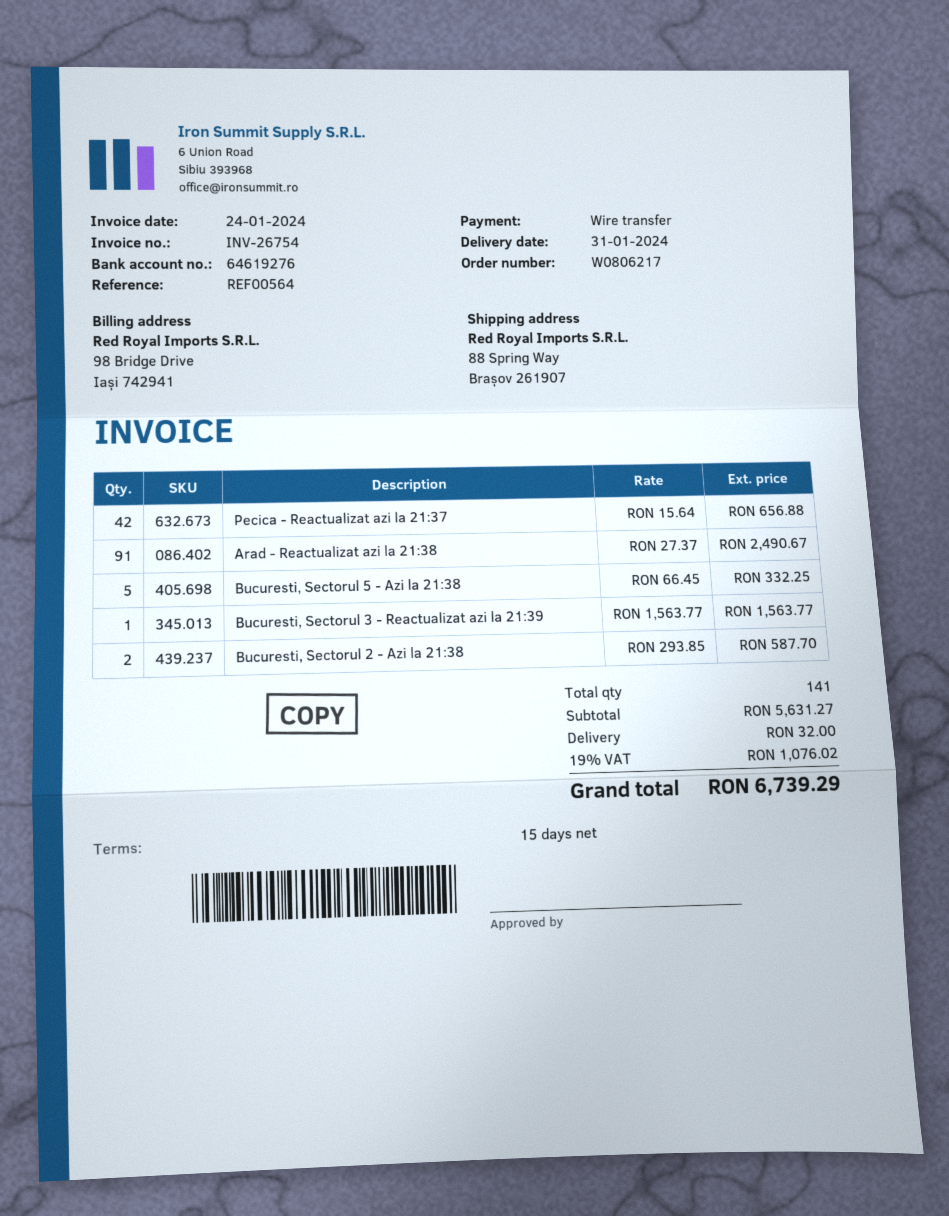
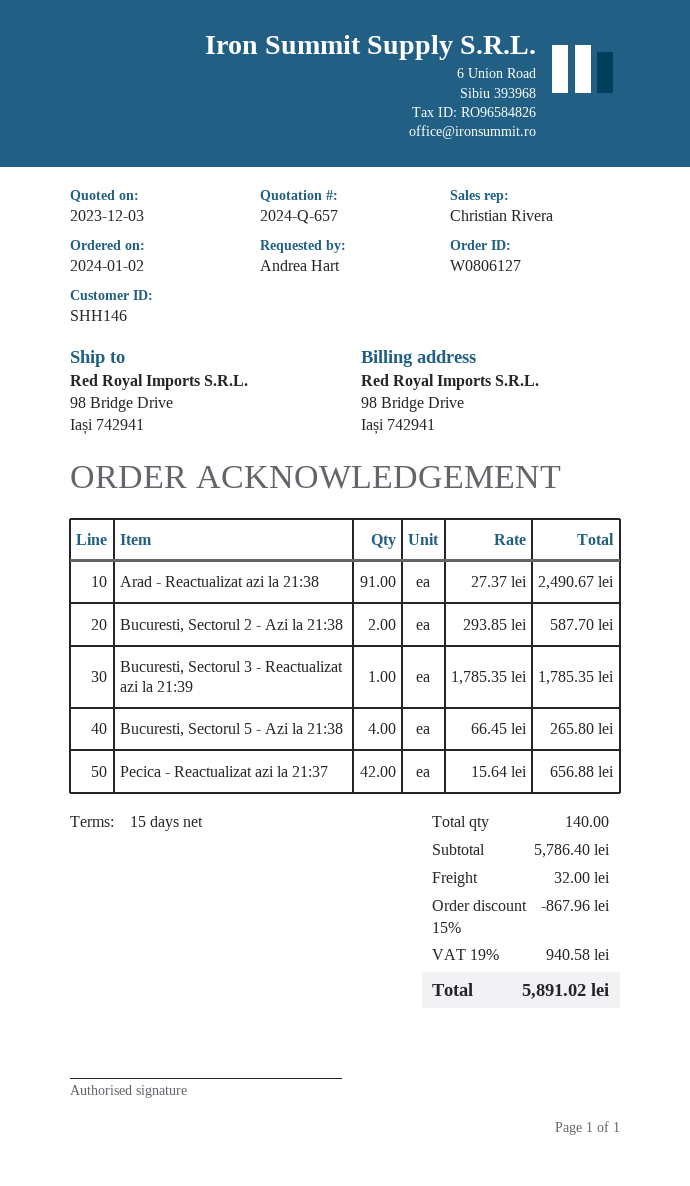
order number: W0806217 -> W0806127
ship to: 88 Spring Way, Brașov 261907 -> 98 Bridge Drive, Iași 742941
Bucuresti, Sectorul 5 - Azi la 21:38: 5 x 66.45 = 332.25 -> 4 x 66.45 = 265.80
Bucuresti, Sectorul 3 - Reactualizat azi la 21:39: 1 x 1563.77 = 1563.77 -> 1 x 1785.35 = 1785.35
total quantity: 141 -> 140
subtotal: 5631.27 -> 5786.40
discount: none -> 15% = 867.96
tax: 19% = 1076.02 -> 19% = 940.58
total: 6739.29 -> 5891.02

